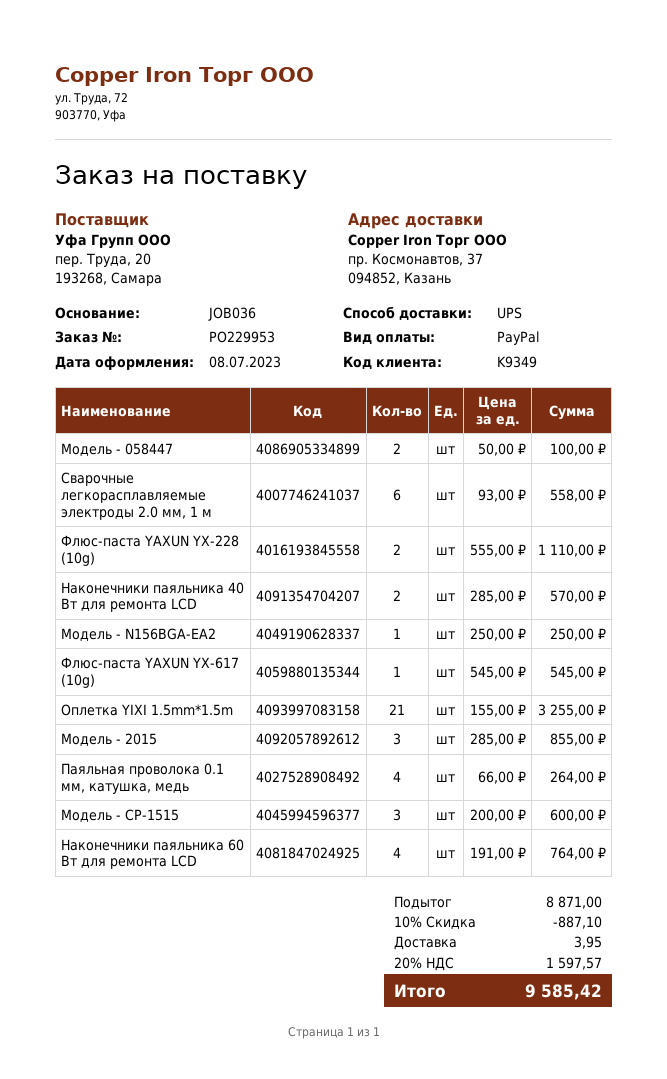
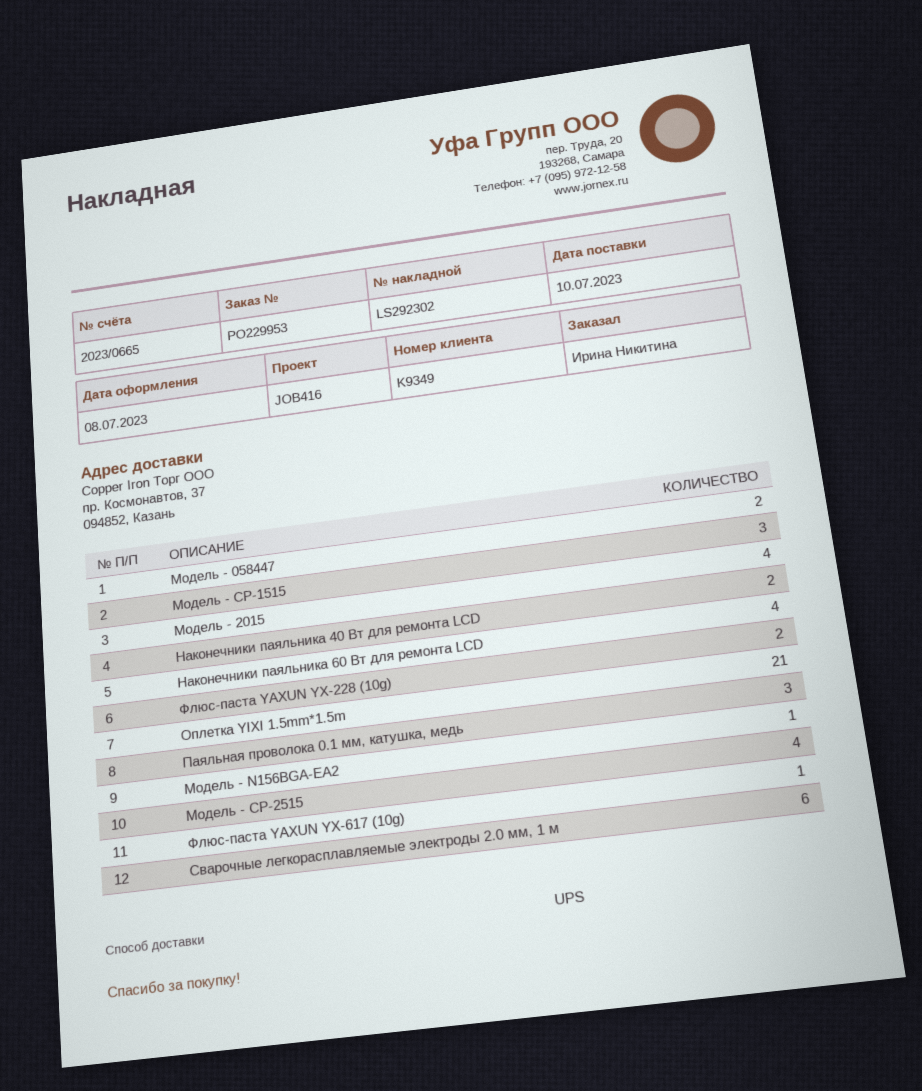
reference: JOB036 -> JOB416
Модель - 2015: 3 -> 4
Паяльная проволока 0.1 мм, катушка, медь: 4 -> 3
Модель - CP-2515: none -> 4

